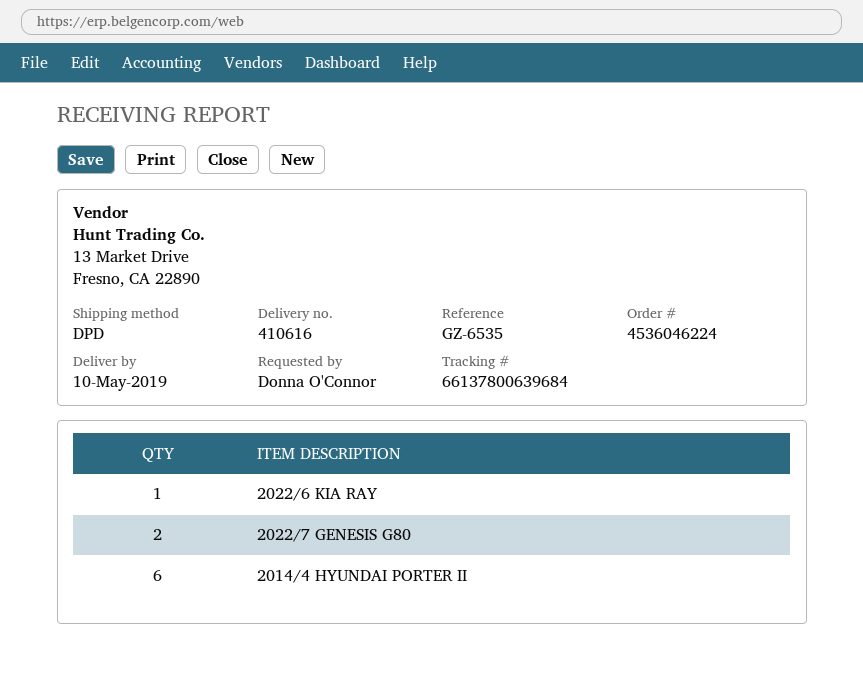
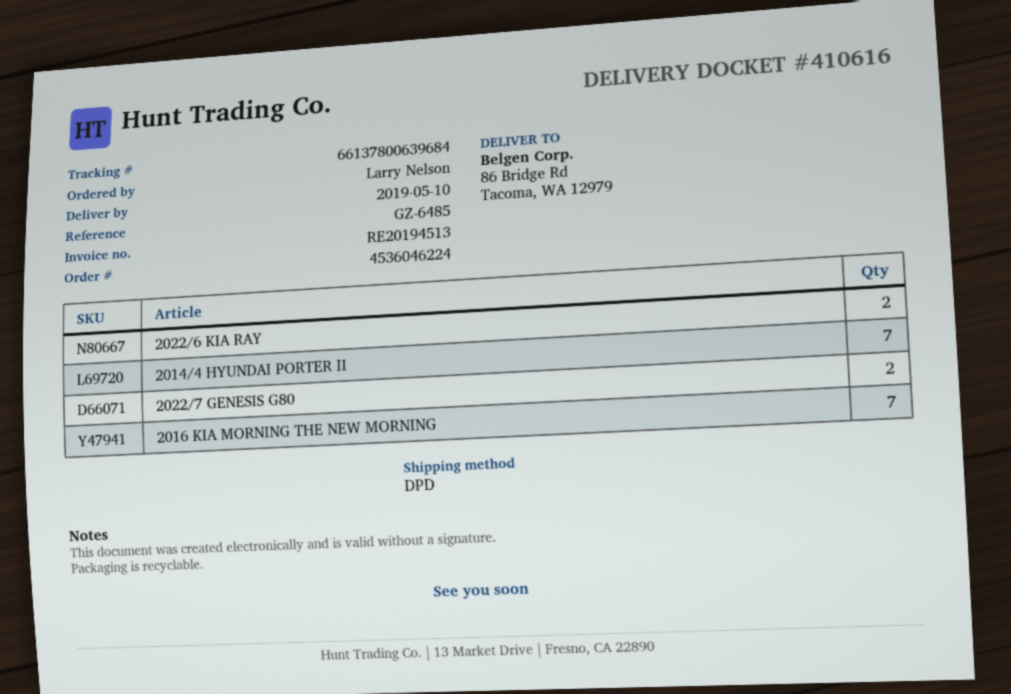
reference: GZ-6535 -> GZ-6485
ordered by: Donna O'Connor -> Larry Nelson
2022/6 KIA RAY: 1 -> 2
2014/4 HYUNDAI PORTER II: 6 -> 7
2016 KIA MORNING THE NEW MORNING: none -> 7

